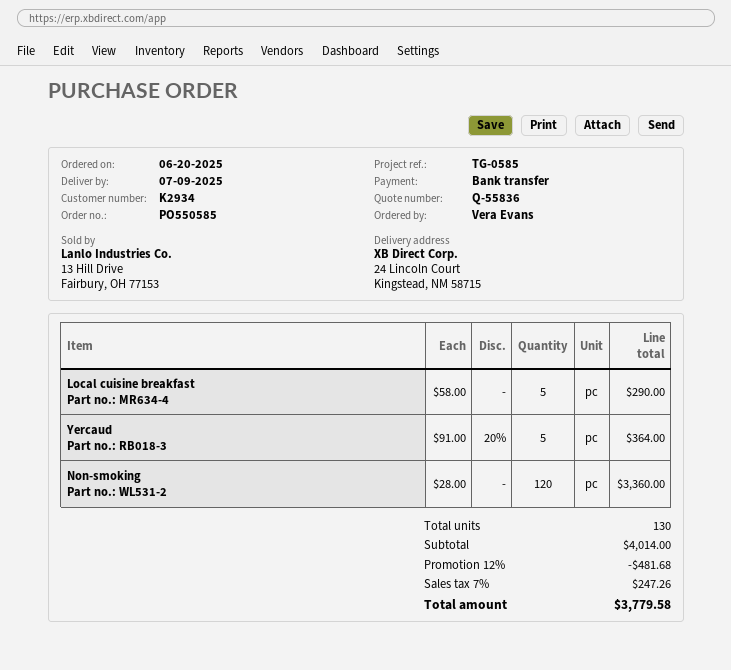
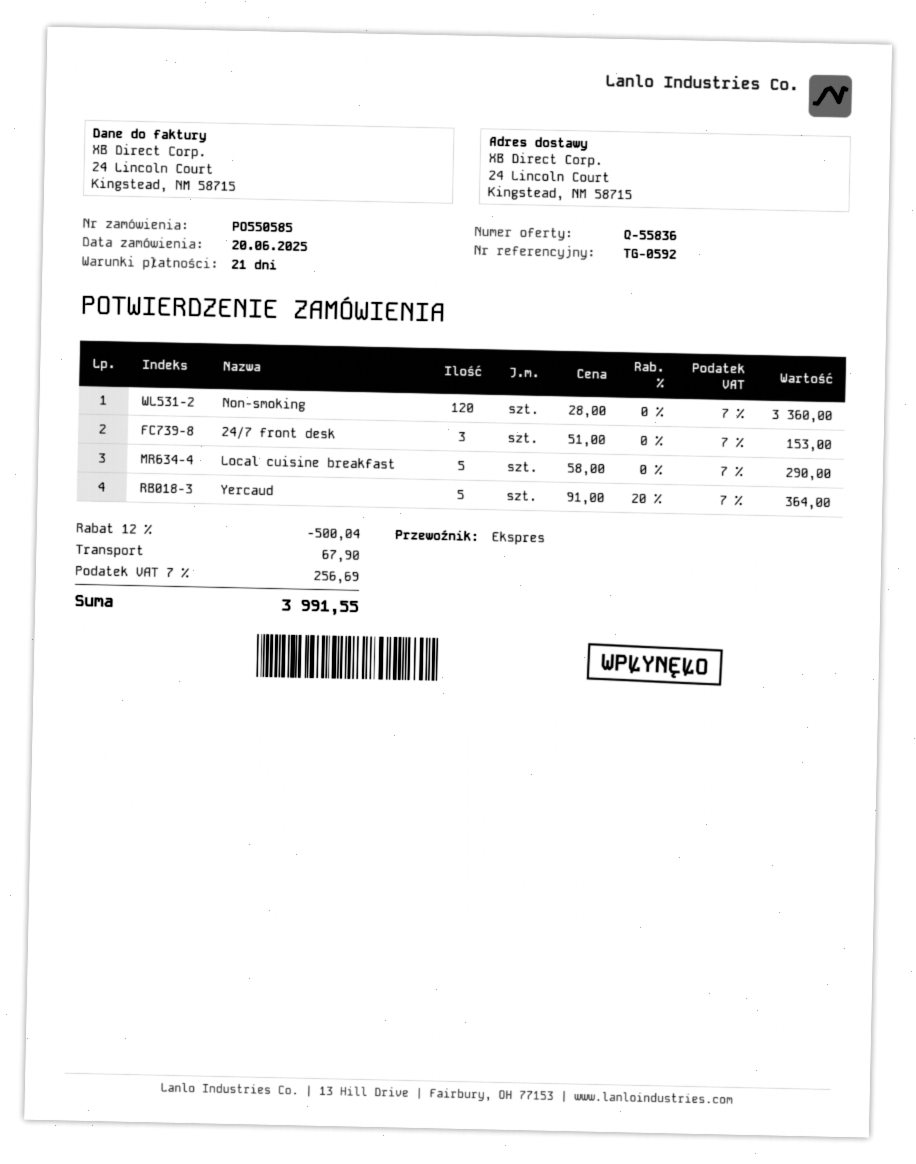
reference: TG-0585 -> TG-0592
24/7 front desk: none -> 3 x 51.00 = 153.00
discount: 12% = 481.68 -> 12% = 500.04
shipping: none -> 67.90
tax: 7% = 247.26 -> 7% = 256.69
total: 3779.58 -> 3991.55

